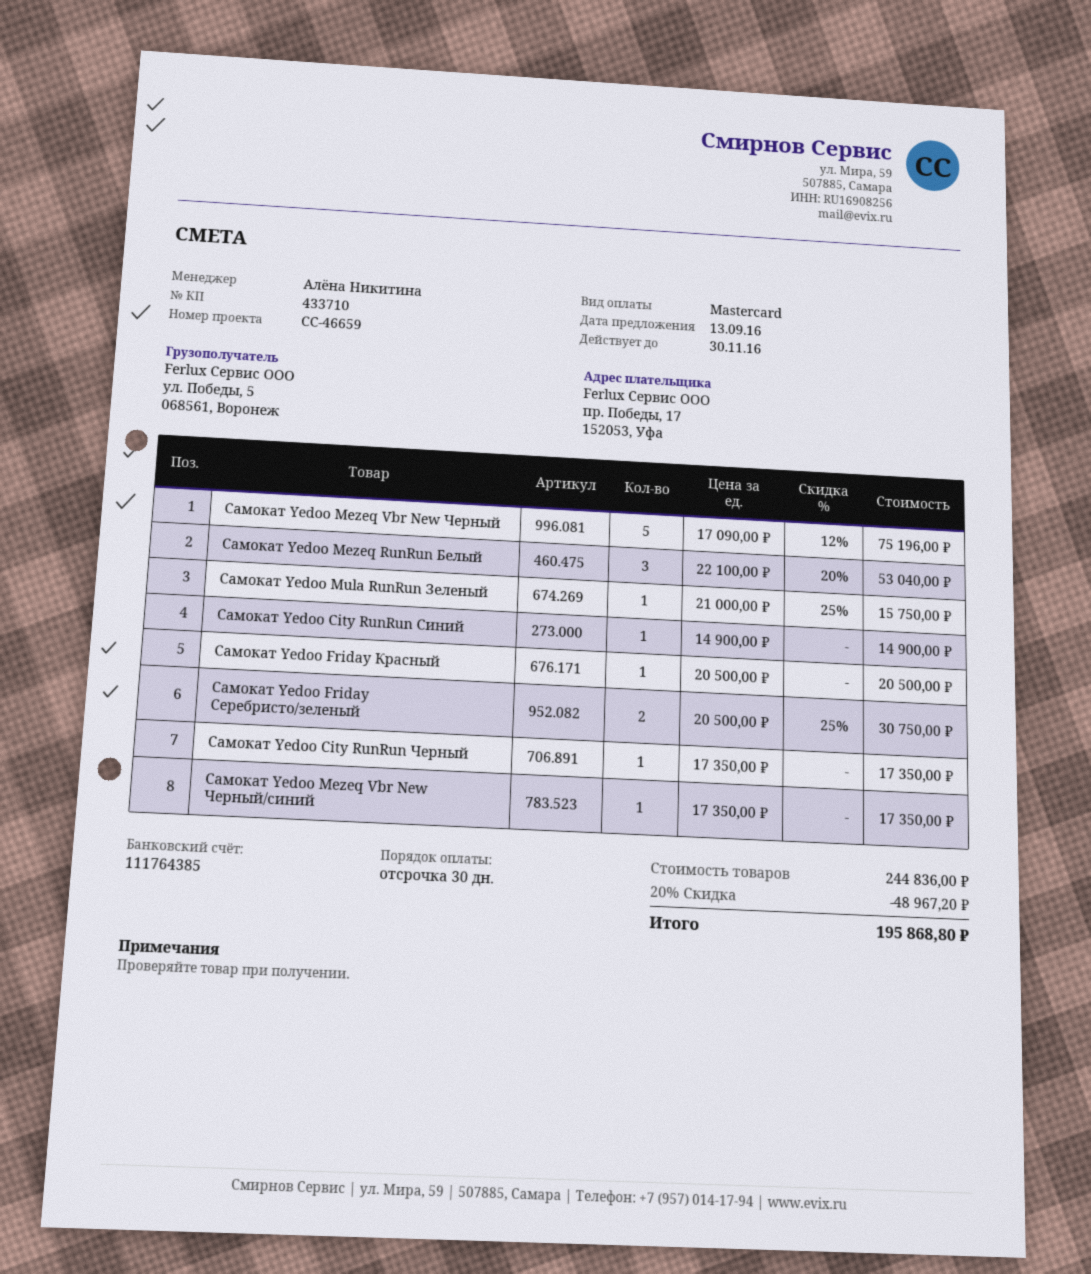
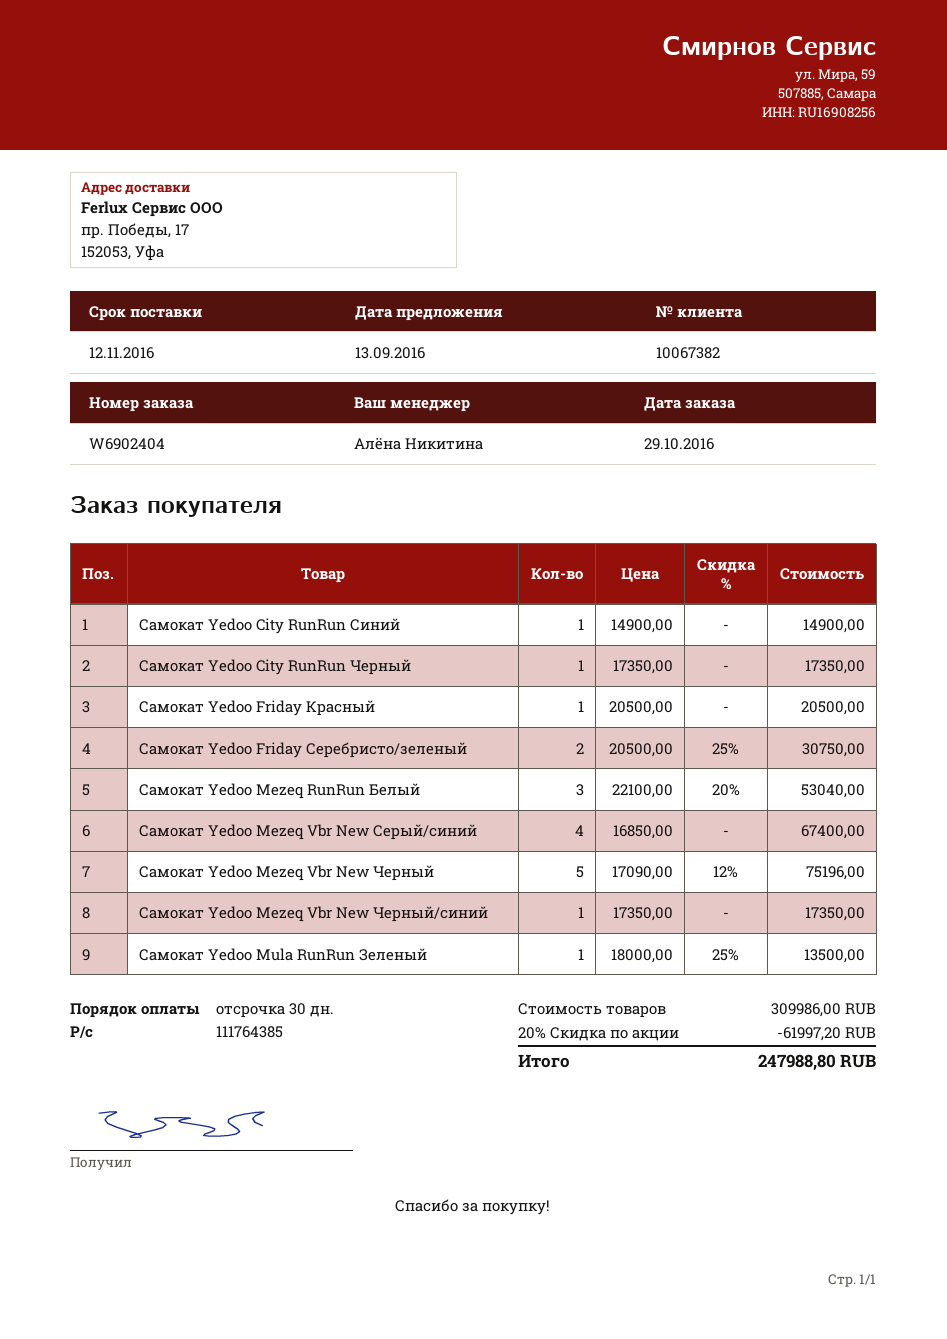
ship to: ул. Победы, 5, 068561, Воронеж -> пр. Победы, 17, 152053, Уфа
Самокат Yedoo Mula RunRun Зеленый: 1 x 21000.00 - 25% = 15750.00 -> 1 x 18000.00 - 25% = 13500.00
Самокат Yedoo Mezeq Vbr New Серый/синий: none -> 4 x 16850.00 = 67400.00
subtotal: 244836.00 -> 309986.00
discount: 20% = 48967.20 -> 20% = 61997.20
total: 195868.80 -> 247988.80

